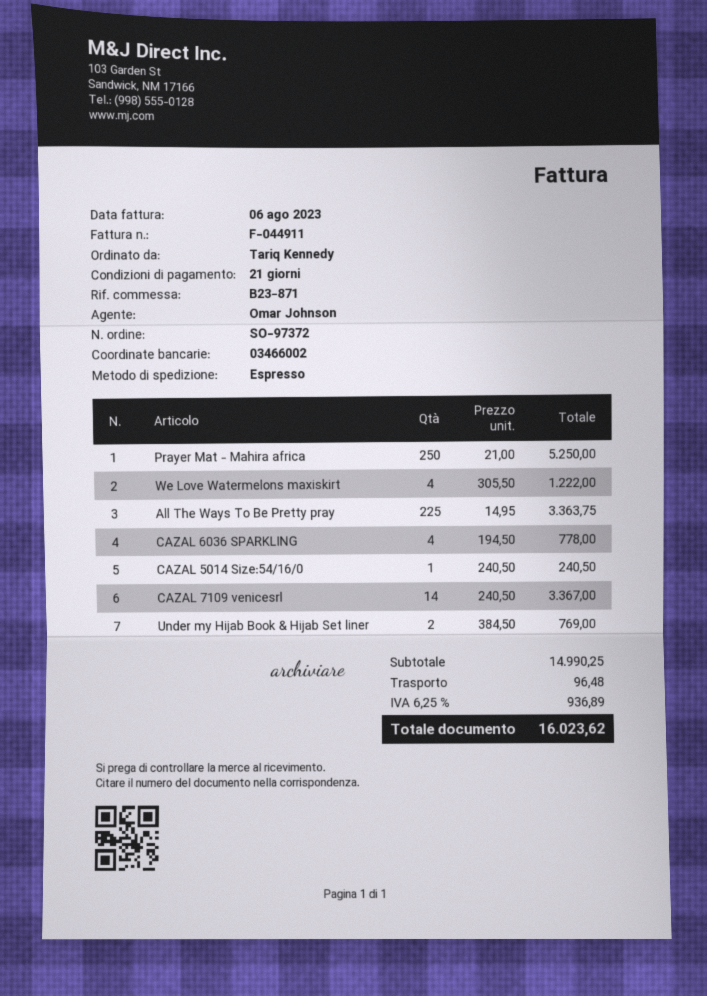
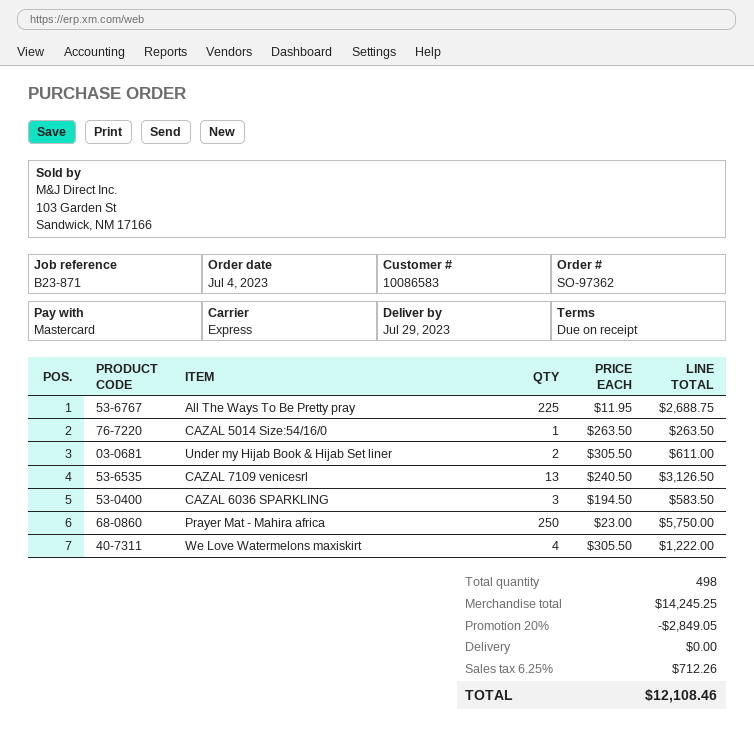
order number: SO-97372 -> SO-97362
payment terms: 21 days -> on receipt
Prayer Mat - Mahira africa: 250 x 21.00 = 5250.00 -> 250 x 23.00 = 5750.00
All The Ways To Be Pretty pray: 225 x 14.95 = 3363.75 -> 225 x 11.95 = 2688.75
CAZAL 6036 SPARKLING: 4 x 194.50 = 778.00 -> 3 x 194.50 = 583.50
CAZAL 5014 Size:54/16/0: 1 x 240.50 = 240.50 -> 1 x 263.50 = 263.50
CAZAL 7109 venicesrl: 14 x 240.50 = 3367.00 -> 13 x 240.50 = 3126.50
Under my Hijab Book & Hijab Set liner: 2 x 384.50 = 769.00 -> 2 x 305.50 = 611.00
subtotal: 14990.25 -> 14245.25
discount: none -> 20% = 2849.05
shipping: 96.48 -> 0.00
tax: 6.25% = 936.89 -> 6.25% = 712.26
total: 16023.62 -> 12108.46

